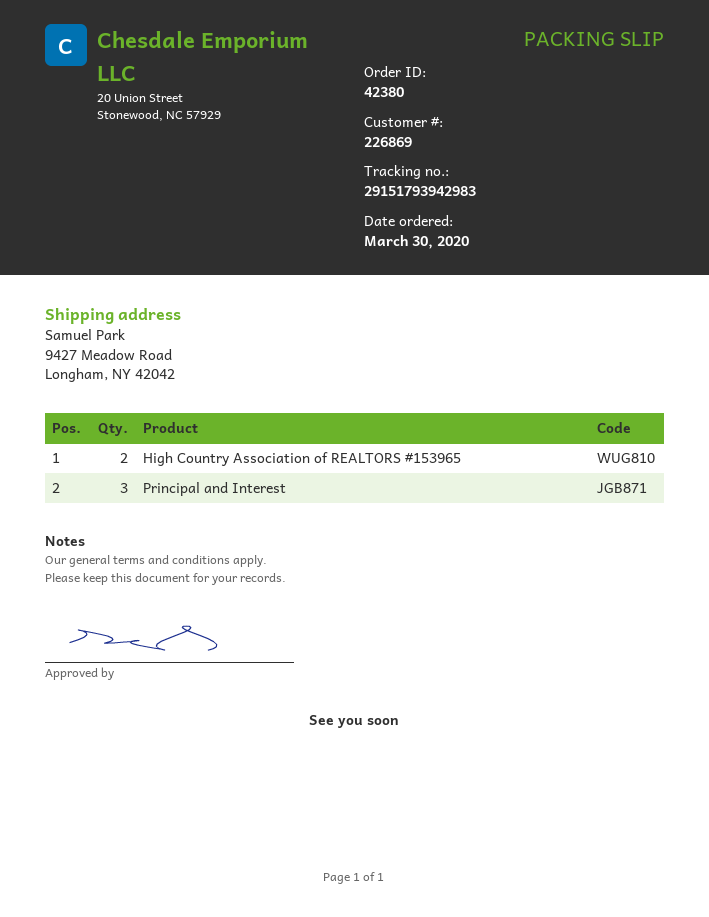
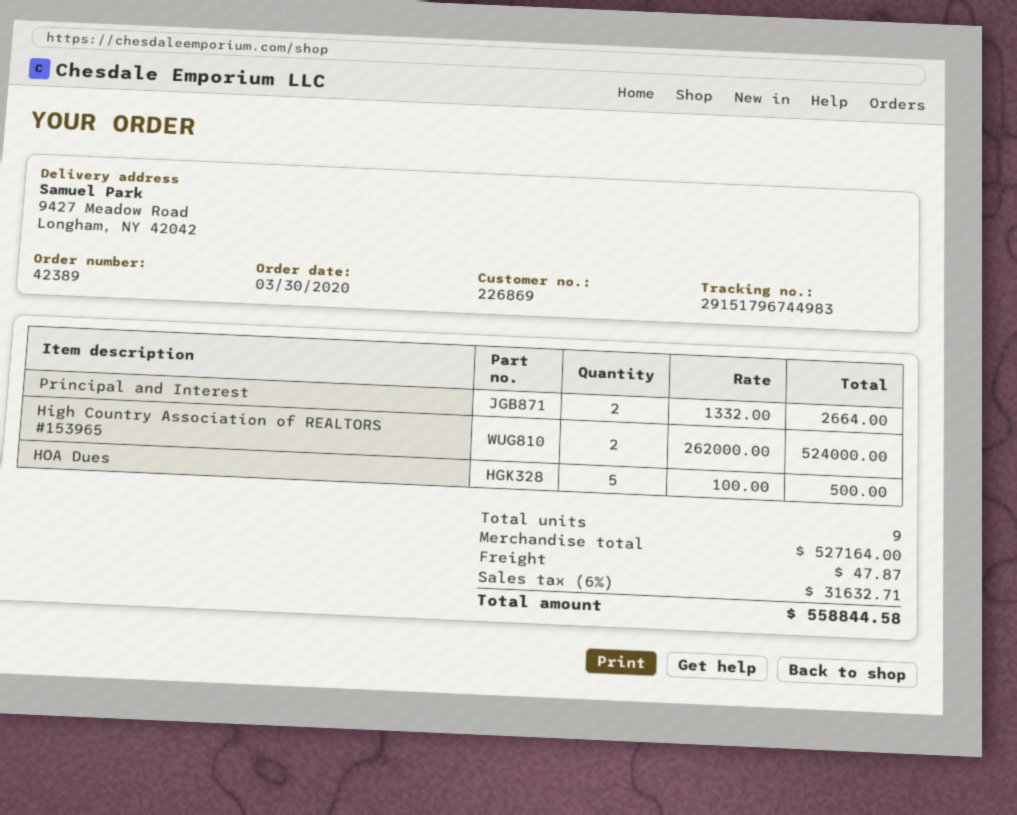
order number: 42380 -> 42389
tracking number: 29151793942983 -> 29151796744983
Principal and Interest: 3 -> 2
HOA Dues: none -> 5

